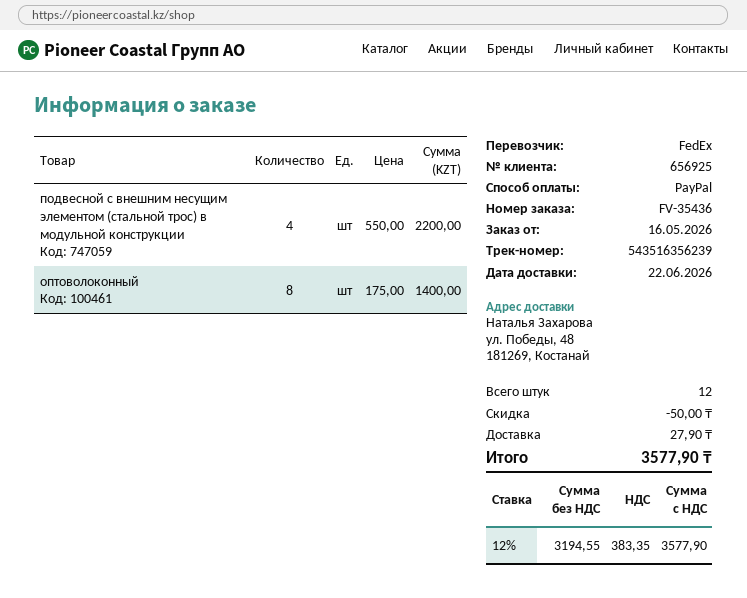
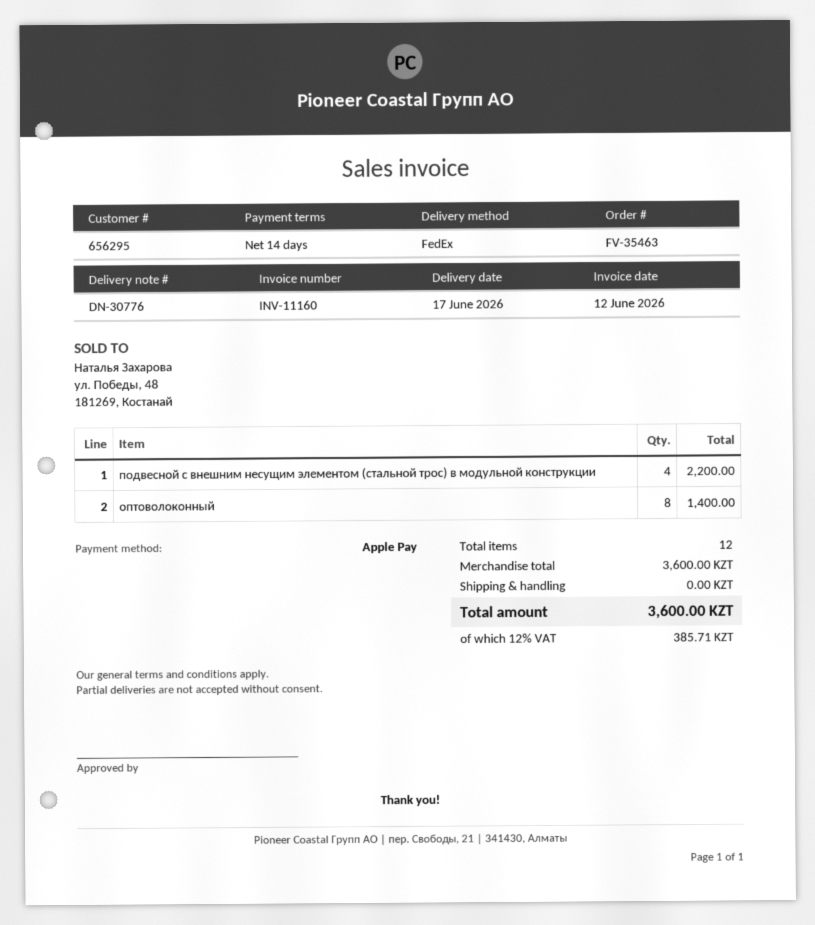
order number: FV-35436 -> FV-35463
delivery date: 2026-06-22 -> 2026-06-17
customer number: 656925 -> 656295
payment method: PayPal -> Apple Pay
discount: 50.00 -> none
shipping: 27.90 -> 0.00
tax: 12% = 383.35 -> 12% = 385.71
total: 3577.90 -> 3600.00

